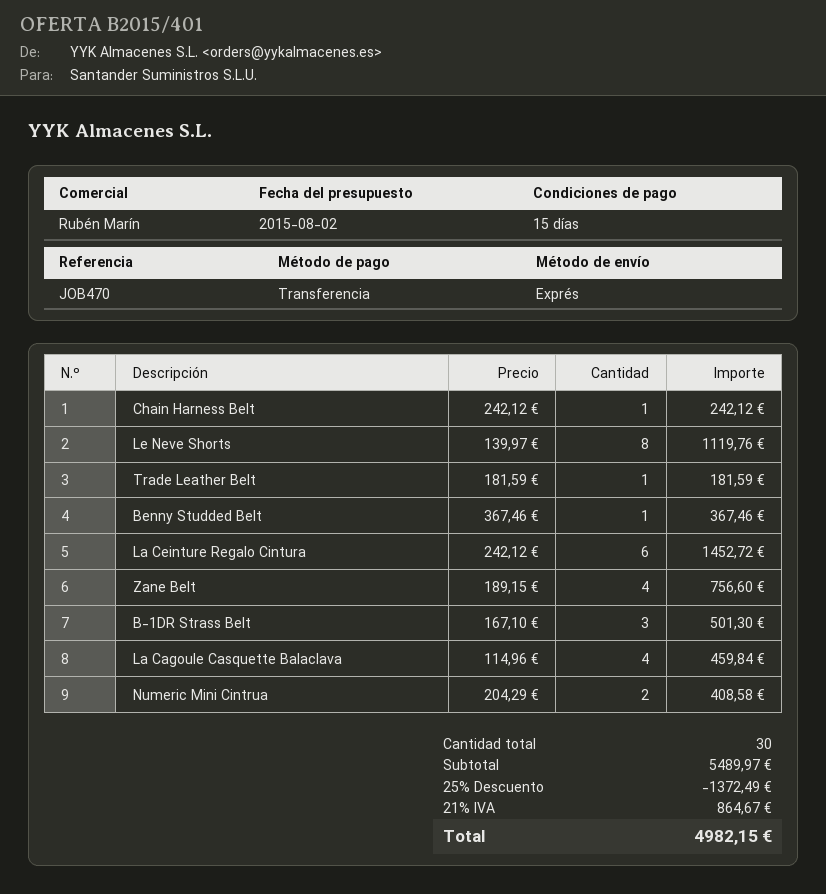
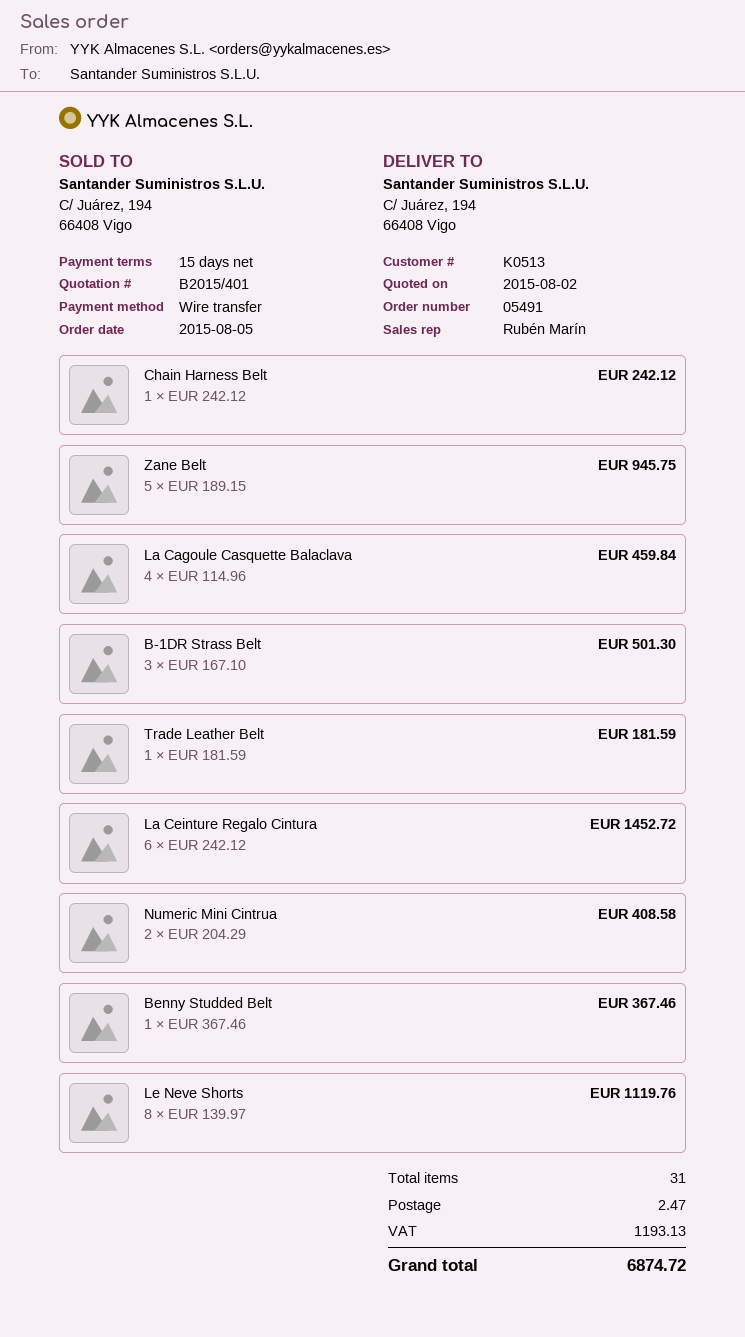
Zane Belt: 4 x 189.15 = 756.60 -> 5 x 189.15 = 945.75
total quantity: 30 -> 31
discount: 25% = 1372.49 -> none
shipping: none -> 2.47
tax: 864.67 -> 1193.13
total: 4982.15 -> 6874.72

